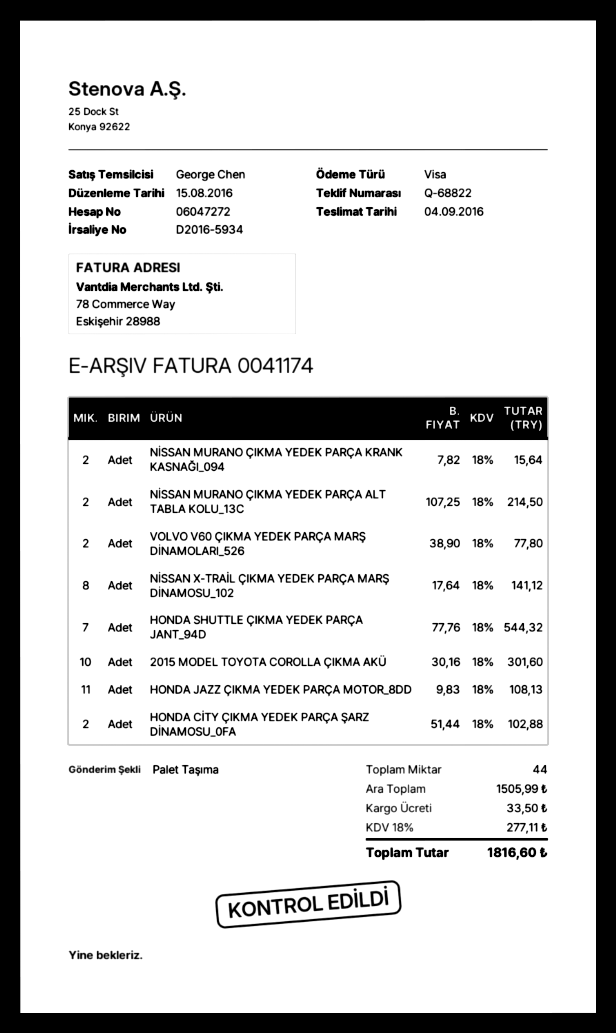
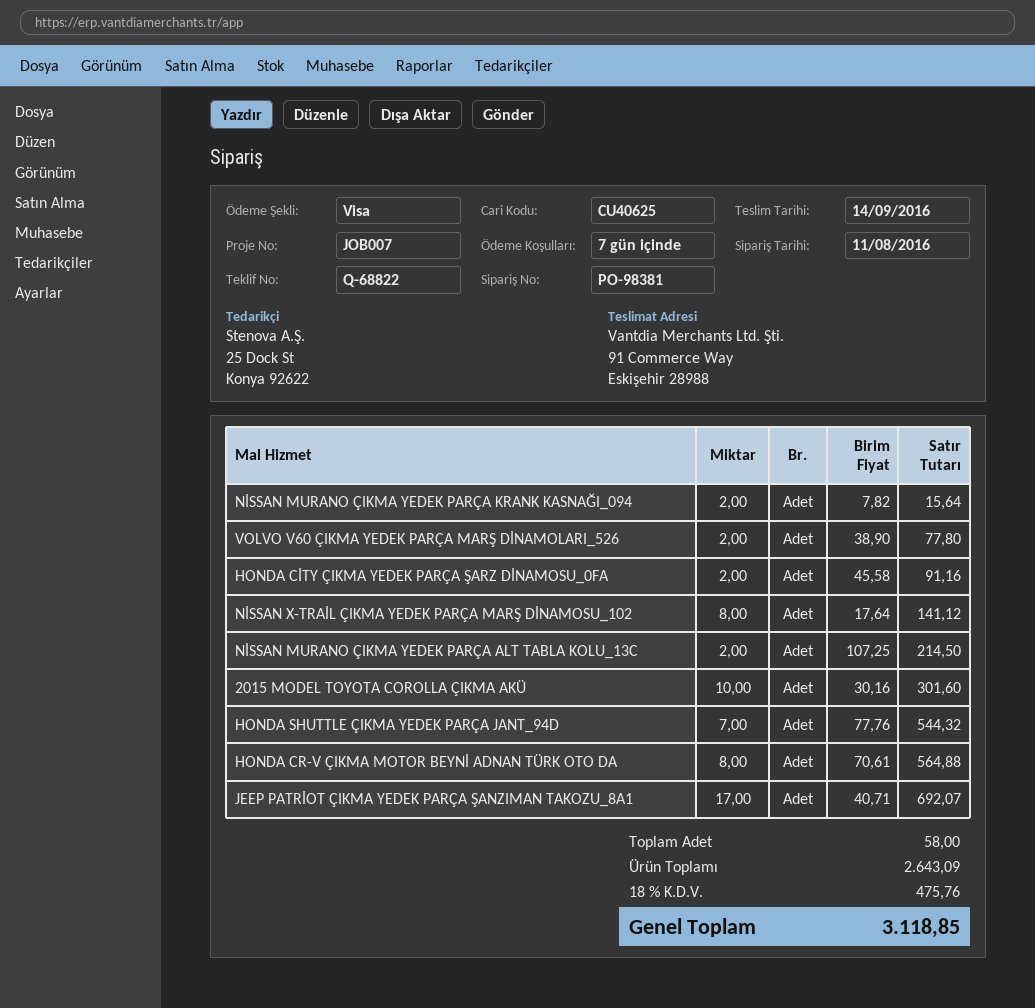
delivery date: 2016-09-04 -> 2016-09-14
HONDA JAZZ ÇIKMA YEDEK PARÇA MOTOR_8DD: 11 x 9.83 = 108.13 -> none
HONDA CİTY ÇIKMA YEDEK PARÇA ŞARZ DİNAMOSU_0FA: 2 x 51.44 = 102.88 -> 2 x 45.58 = 91.16
HONDA CR-V ÇIKMA MOTOR BEYNİ ADNAN TÜRK OTO DA: none -> 8 x 70.61 = 564.88
JEEP PATRİOT ÇIKMA YEDEK PARÇA ŞANZIMAN TAKOZU_8A1: none -> 17 x 40.71 = 692.07
total quantity: 44 -> 58
subtotal: 1505.99 -> 2643.09
shipping: 33.50 -> none
tax: 18% = 277.11 -> 18% = 475.76
total: 1816.60 -> 3118.85

